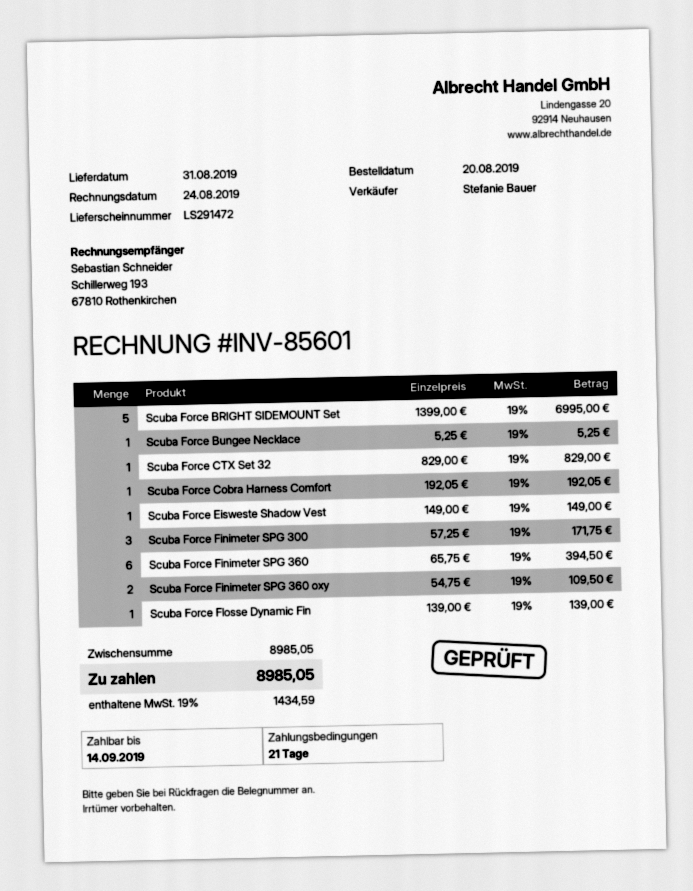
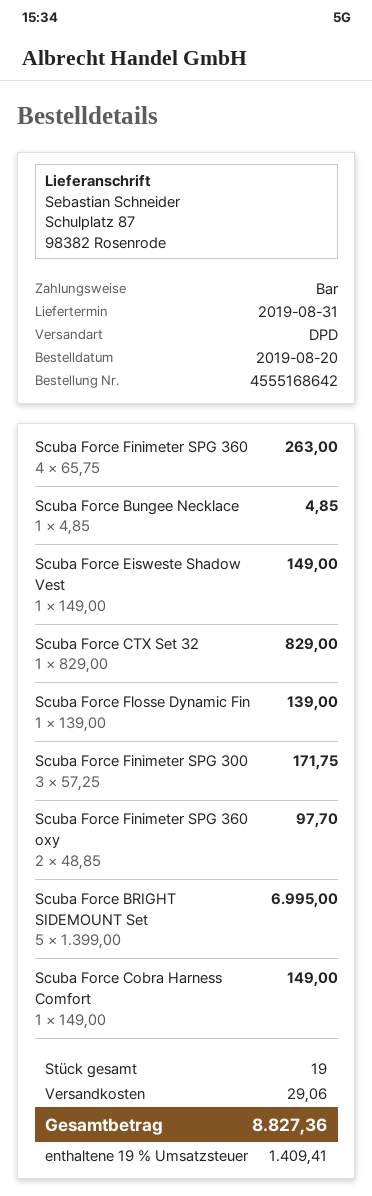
Scuba Force Bungee Necklace: 1 x 5.25 = 5.25 -> 1 x 4.85 = 4.85
Scuba Force Cobra Harness Comfort: 1 x 192.05 = 192.05 -> 1 x 149.00 = 149.00
Scuba Force Finimeter SPG 360: 6 x 65.75 = 394.50 -> 4 x 65.75 = 263.00
Scuba Force Finimeter SPG 360 oxy: 2 x 54.75 = 109.50 -> 2 x 48.85 = 97.70
shipping: none -> 29.06
tax: 19% = 1434.59 -> 19% = 1409.41
total: 8985.05 -> 8827.36

